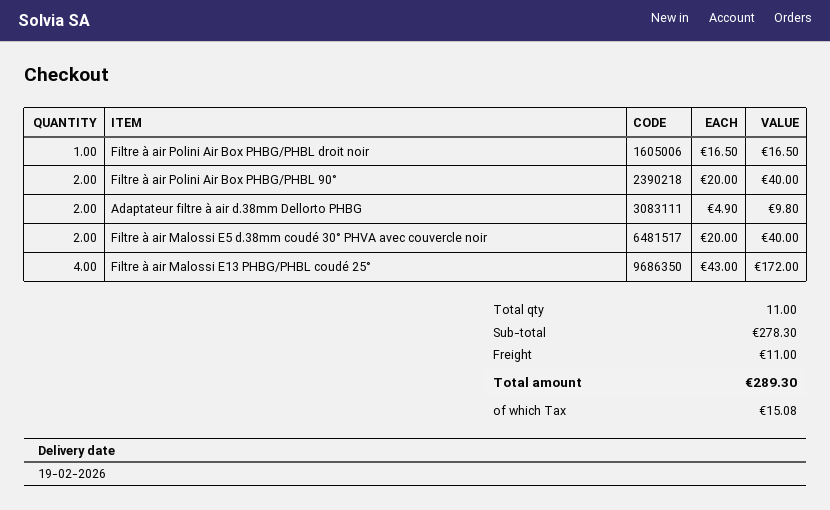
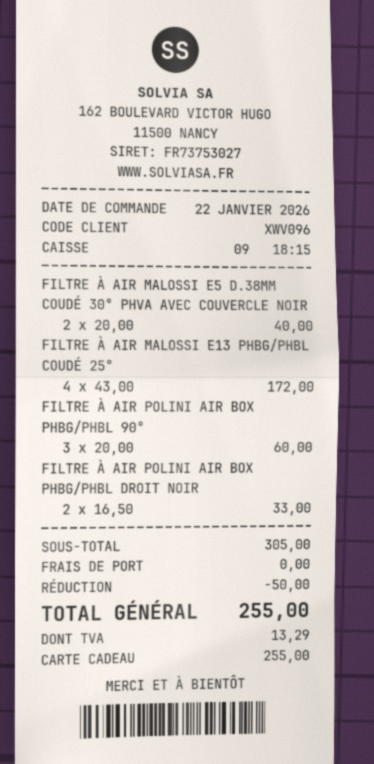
Filtre à air Polini Air Box PHBG/PHBL droit noir: 1 x 16.50 = 16.50 -> 2 x 16.50 = 33.00
Filtre à air Polini Air Box PHBG/PHBL 90°: 2 x 20.00 = 40.00 -> 3 x 20.00 = 60.00
Adaptateur filtre à air d.38mm Dellorto PHBG: 2 x 4.90 = 9.80 -> none
subtotal: 278.30 -> 305.00
discount: none -> 50.00
shipping: 11.00 -> 0.00
tax: 15.08 -> 13.29
total: 289.30 -> 255.00

